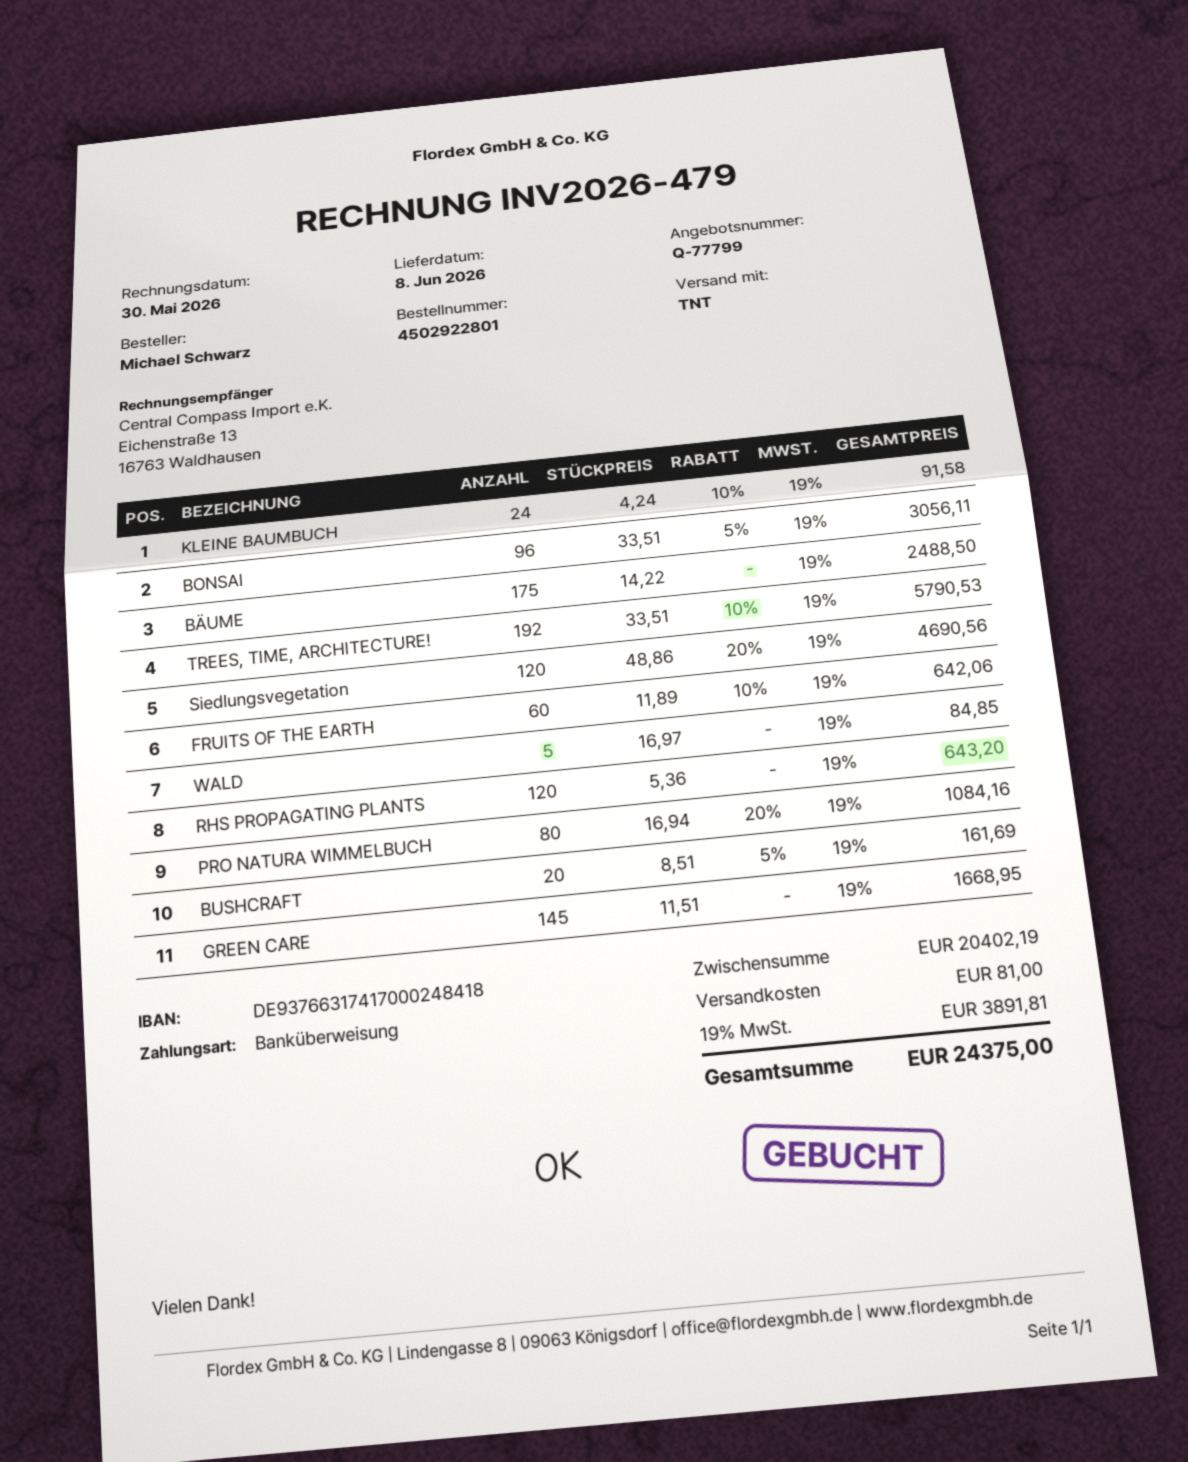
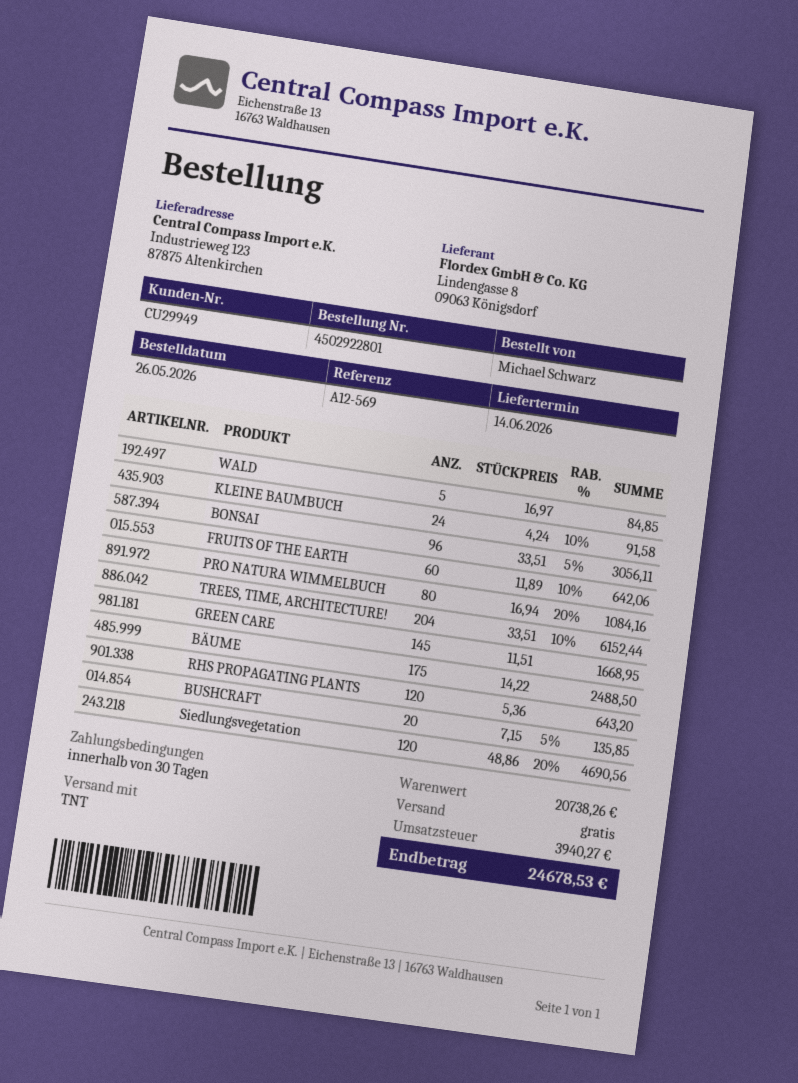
delivery date: 2026-06-08 -> 2026-06-14
TREES, TIME, ARCHITECTURE!: 192 x 33.51 - 10% = 5790.53 -> 204 x 33.51 - 10% = 6152.44
BUSHCRAFT: 20 x 8.51 - 5% = 161.69 -> 20 x 7.15 - 5% = 135.85
subtotal: 20402.19 -> 20738.26
shipping: 81.00 -> 0.00
tax: 3891.81 -> 3940.27
total: 24375.00 -> 24678.53

